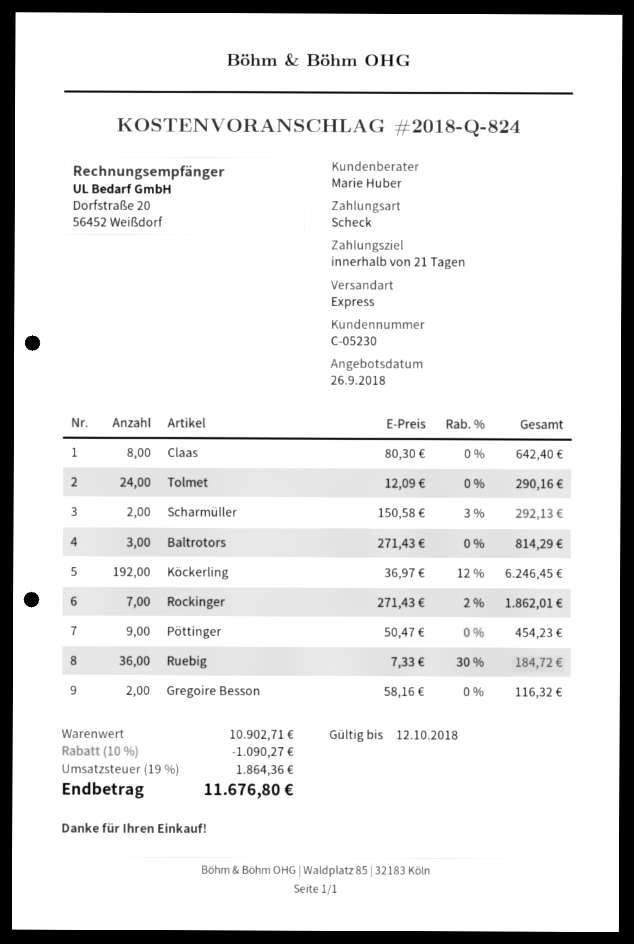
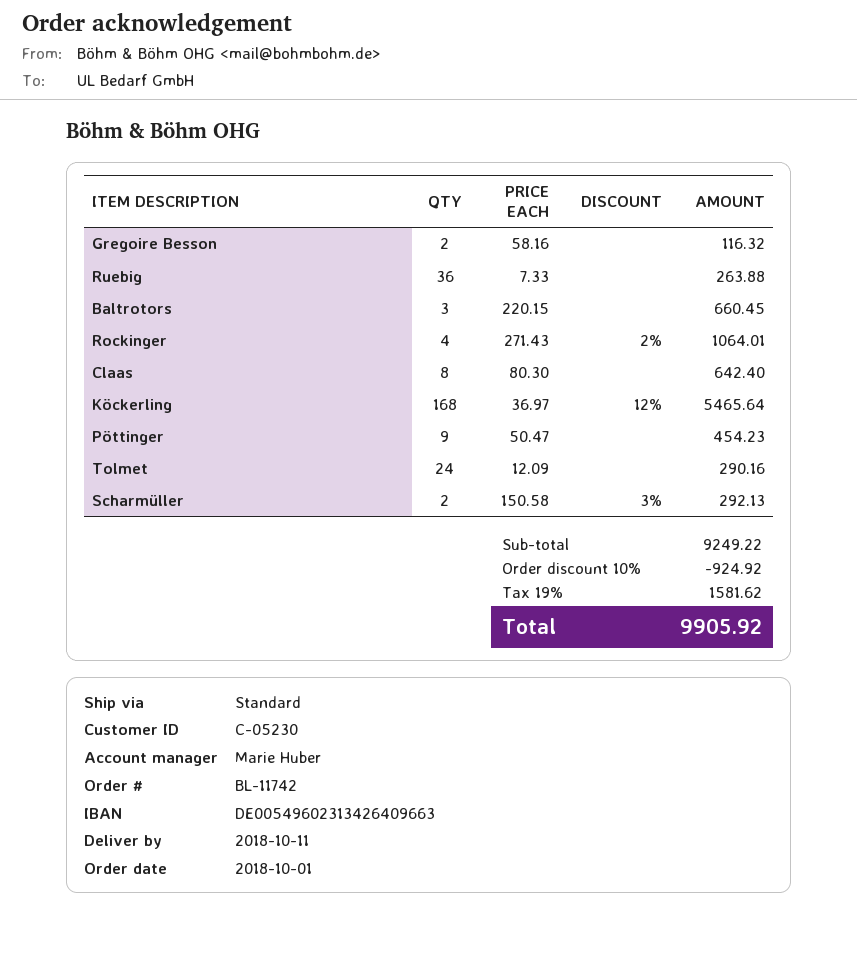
shipping method: express -> standard
Baltrotors: 3 x 271.43 = 814.29 -> 3 x 220.15 = 660.45
Köckerling: 192 x 36.97 - 12% = 6246.45 -> 168 x 36.97 - 12% = 5465.64
Rockinger: 7 x 271.43 - 2% = 1862.01 -> 4 x 271.43 - 2% = 1064.01
Ruebig: 36 x 7.33 - 30% = 184.72 -> 36 x 7.33 = 263.88
subtotal: 10902.71 -> 9249.22
discount: 10% = 1090.27 -> 10% = 924.92
tax: 19% = 1864.36 -> 19% = 1581.62
total: 11676.80 -> 9905.92

